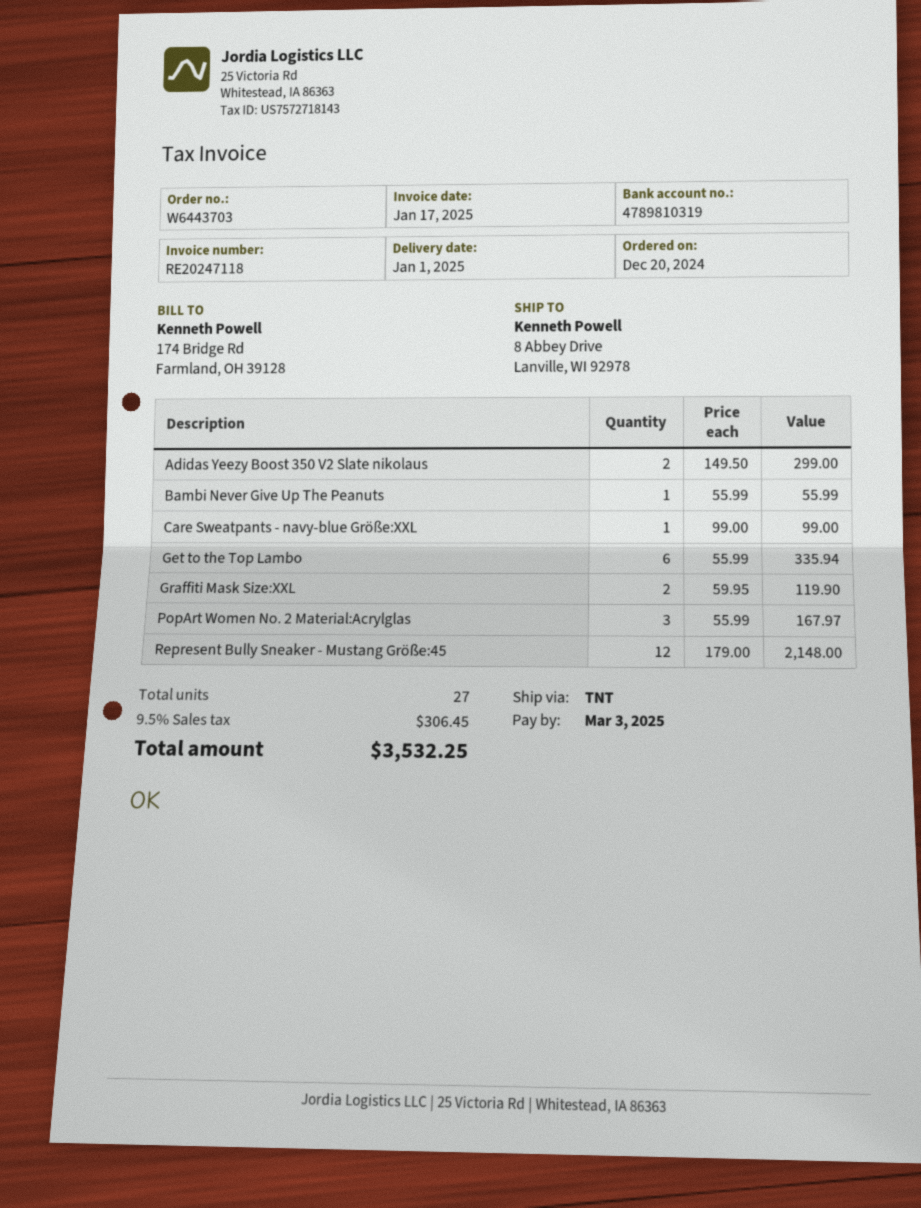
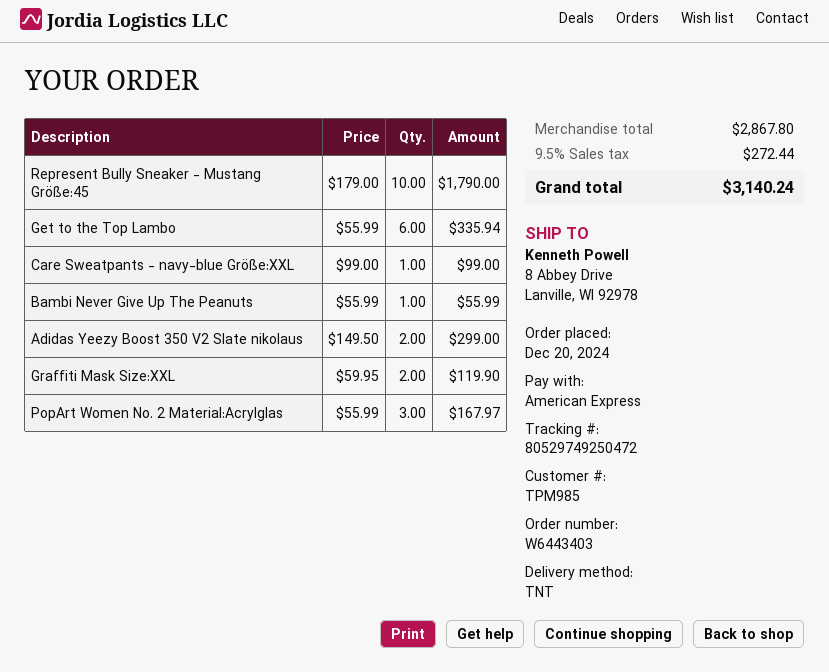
order number: W6443703 -> W6443403
Represent Bully Sneaker - Mustang Größe:45: 12 x 179.00 = 2148.00 -> 10 x 179.00 = 1790.00
tax: 9.5% = 306.45 -> 9.5% = 272.44
total: 3532.25 -> 3140.24

